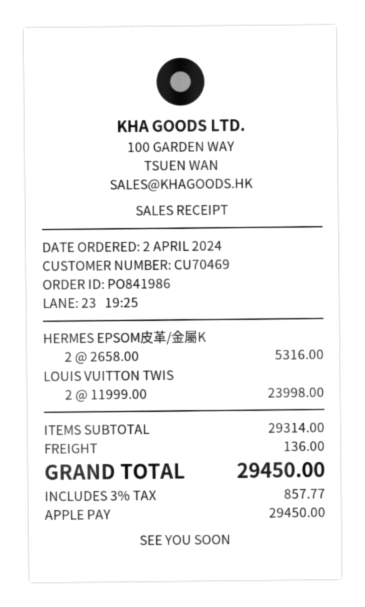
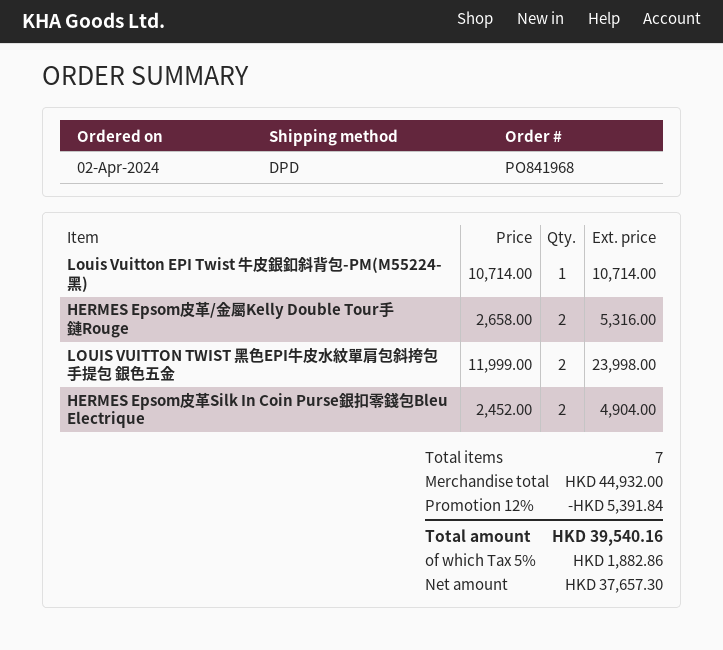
order number: PO841986 -> PO841968
Louis Vuitton EPI Twist 牛皮銀釦斜背包-PM(M55224-黑): none -> 1 x 10714.00 = 10714.00
HERMES Epsom皮革Silk In Coin Purse銀扣零錢包Bleu Electrique: none -> 2 x 2452.00 = 4904.00
subtotal: 29314.00 -> 44932.00
discount: none -> 12% = 5391.84
shipping: 136.00 -> none
tax: 3% = 857.77 -> 5% = 1882.86
total: 29450.00 -> 39540.16

